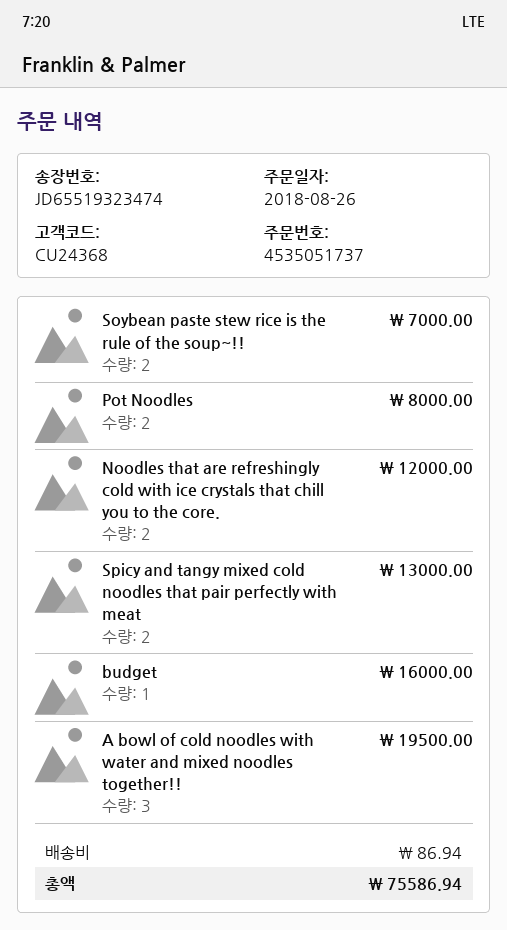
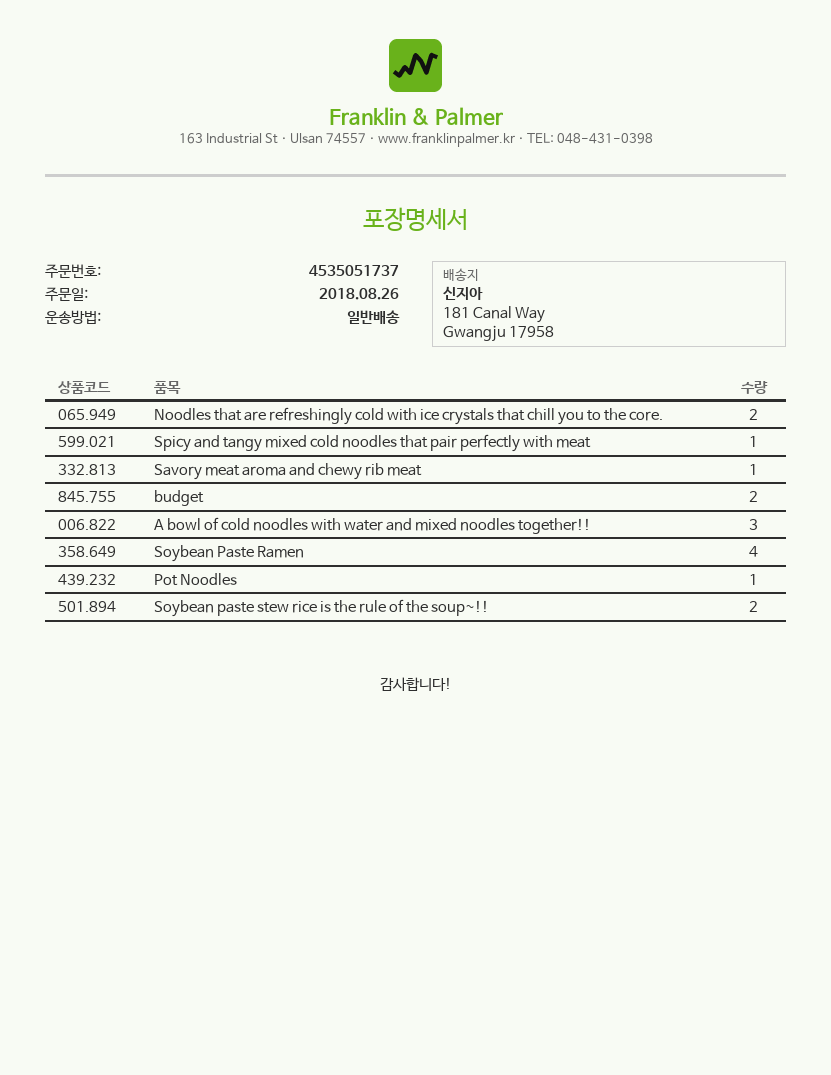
Pot Noodles: 2 -> 1
Spicy and tangy mixed cold noodles that pair perfectly with meat: 2 -> 1
budget: 1 -> 2
Savory meat aroma and chewy rib meat: none -> 1
Soybean Paste Ramen: none -> 4

